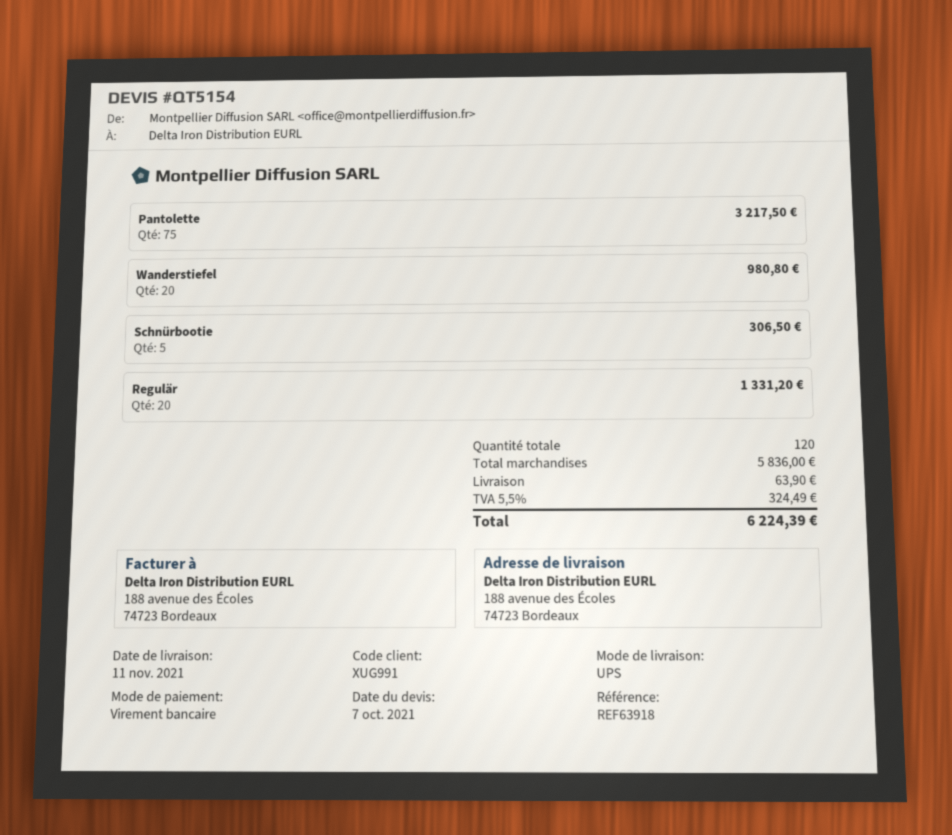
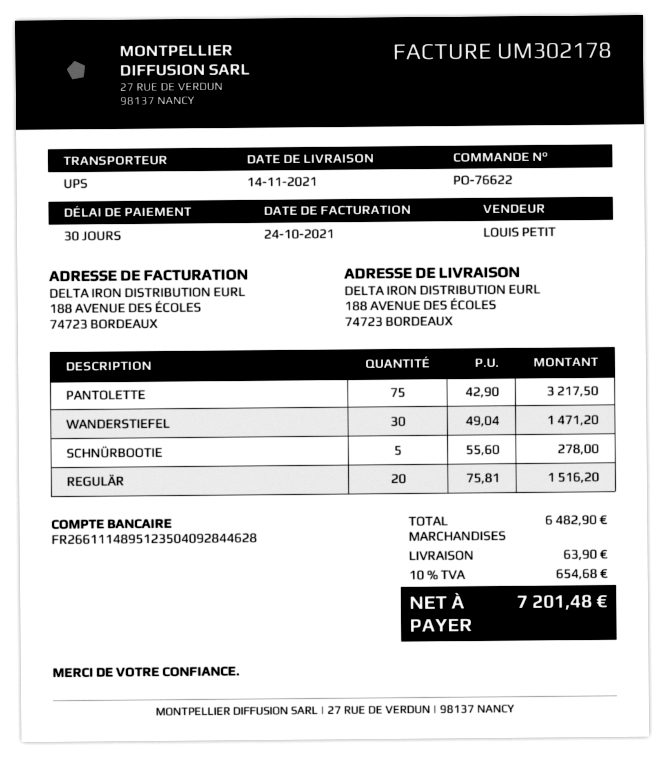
delivery date: 2021-11-11 -> 2021-11-14
Wanderstiefel: 20 for 980.80 -> 30 for 1471.20
Schnürbootie: 5 for 306.50 -> 5 for 278.00
Regulär: 20 for 1331.20 -> 20 for 1516.20
subtotal: 5836.00 -> 6482.90
tax: 5.5% = 324.49 -> 10% = 654.68
total: 6224.39 -> 7201.48

